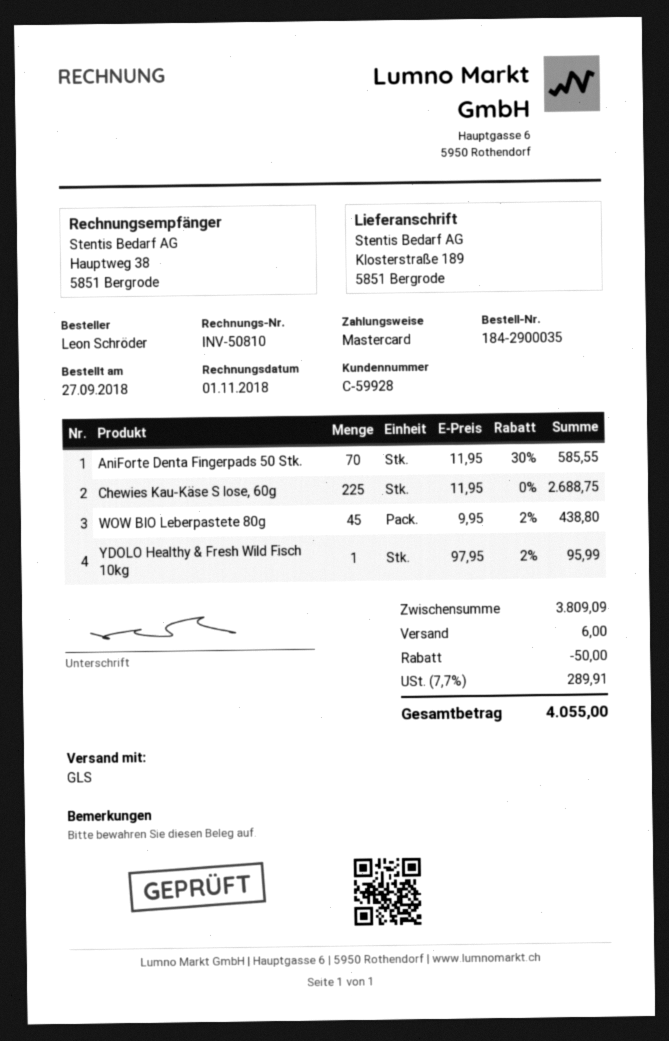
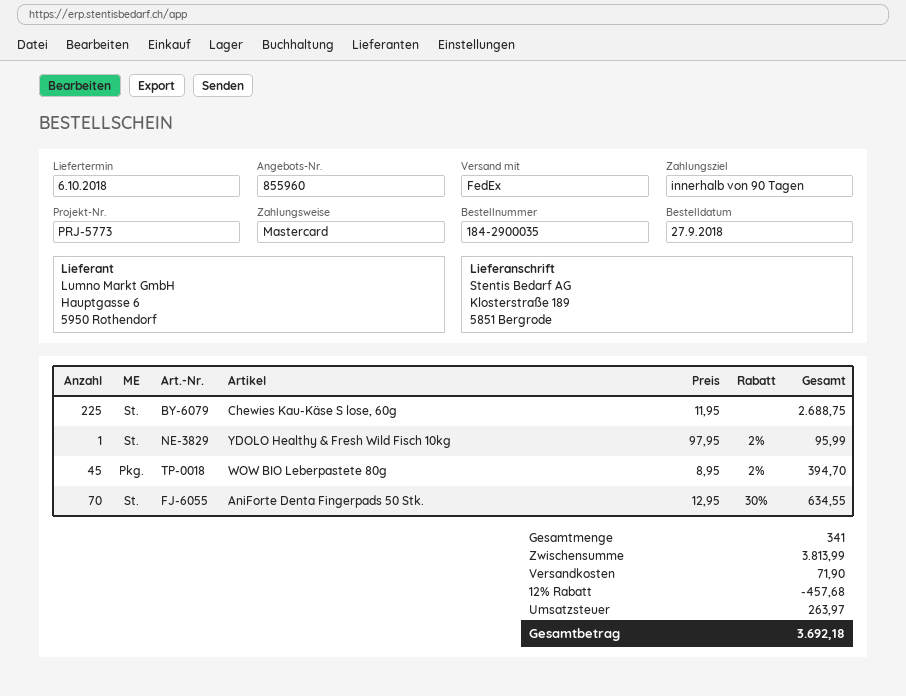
shipping method: GLS -> FedEx
AniForte Denta Fingerpads 50 Stk.: 70 x 11.95 - 30% = 585.55 -> 70 x 12.95 - 30% = 634.55
WOW BIO Leberpastete 80g: 45 x 9.95 - 2% = 438.80 -> 45 x 8.95 - 2% = 394.70
subtotal: 3809.09 -> 3813.99
discount: 50.00 -> 457.68
shipping: 6.00 -> 71.90
tax: 289.91 -> 263.97
total: 4055.00 -> 3692.18

